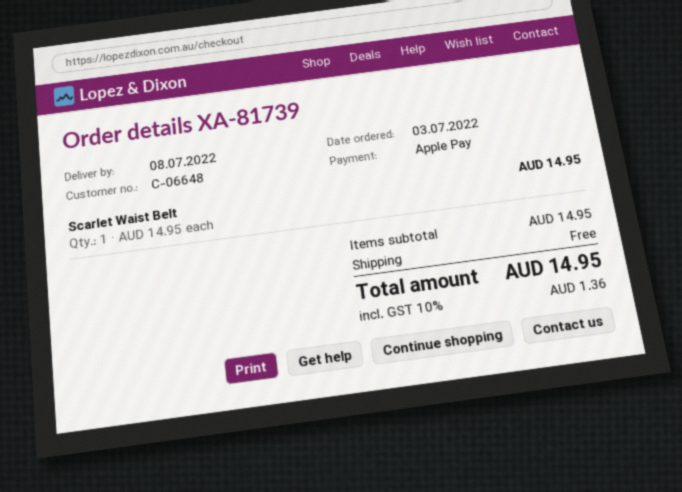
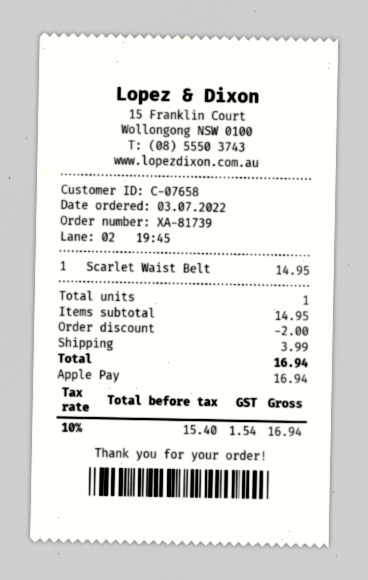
customer number: C-06648 -> C-07658
discount: none -> 2.00
shipping: 0.00 -> 3.99
tax: 10% = 1.36 -> 10% = 1.54
total: 14.95 -> 16.94

